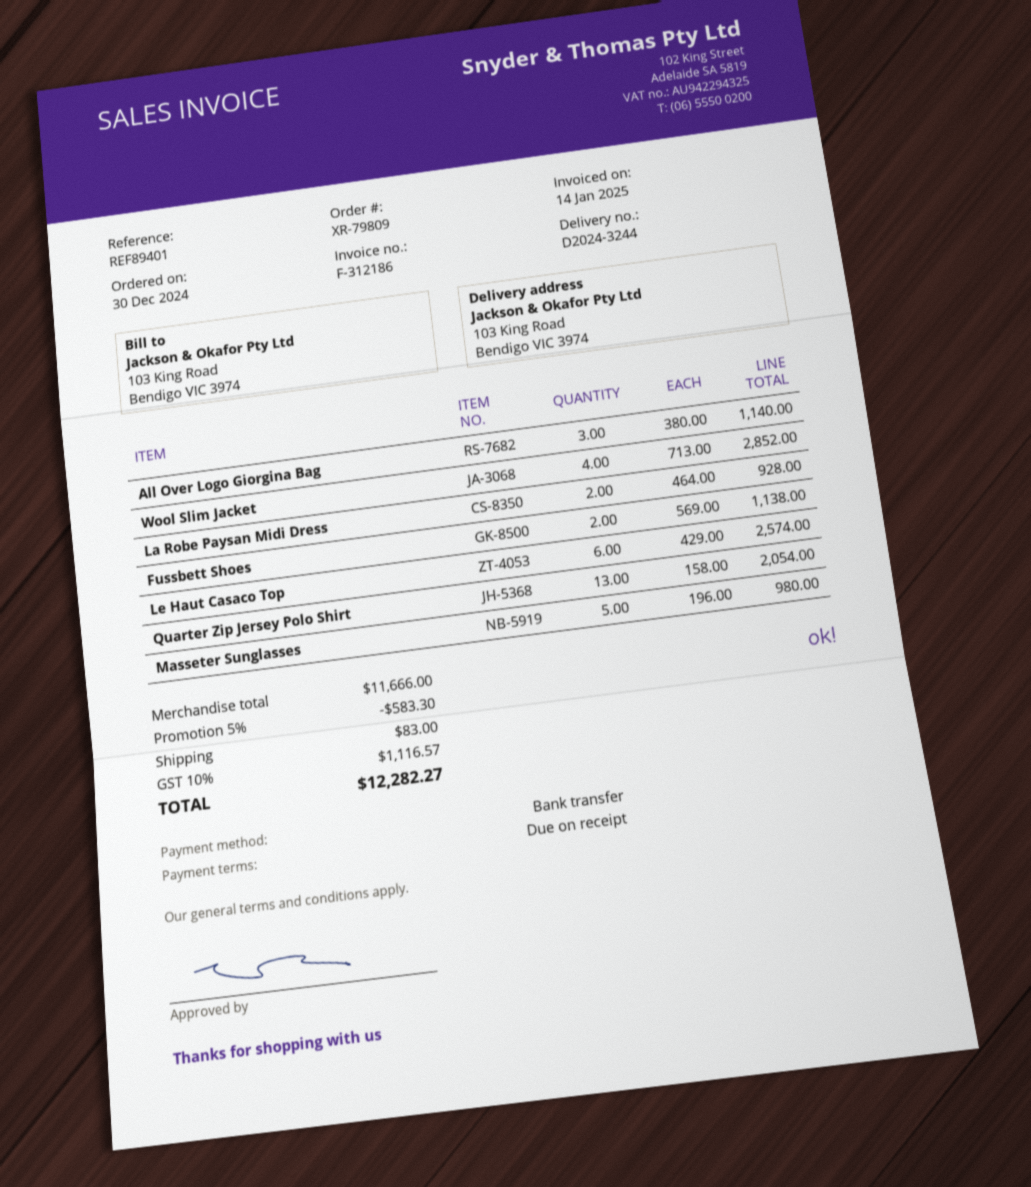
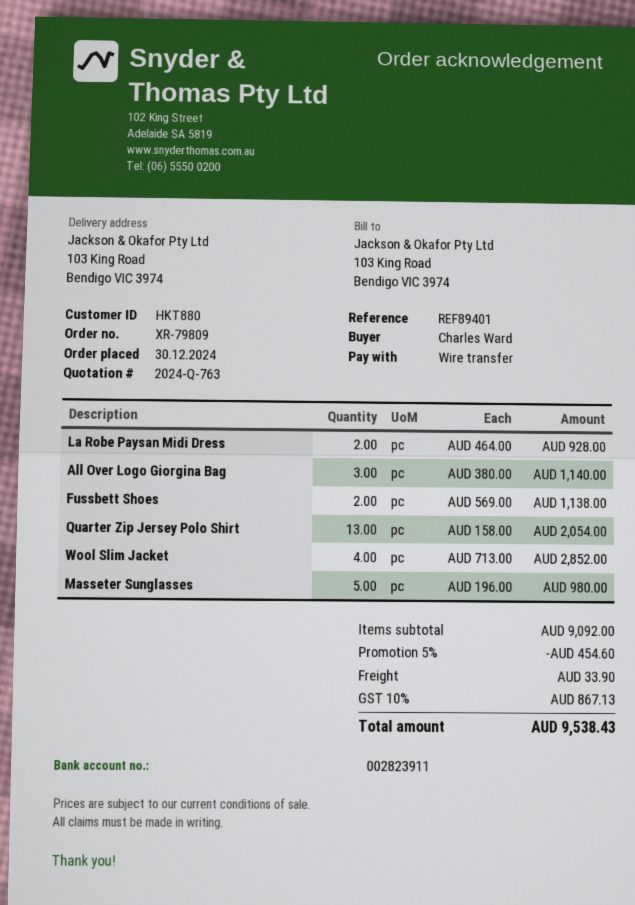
Le Haut Casaco Top: 6 x 429.00 = 2574.00 -> none
subtotal: 11666.00 -> 9092.00
discount: 5% = 583.30 -> 5% = 454.60
shipping: 83.00 -> 33.90
tax: 10% = 1116.57 -> 10% = 867.13
total: 12282.27 -> 9538.43

